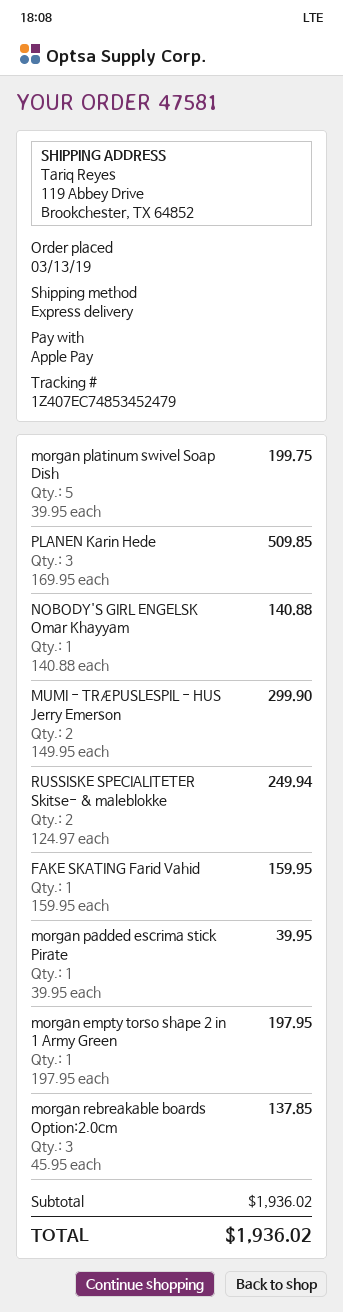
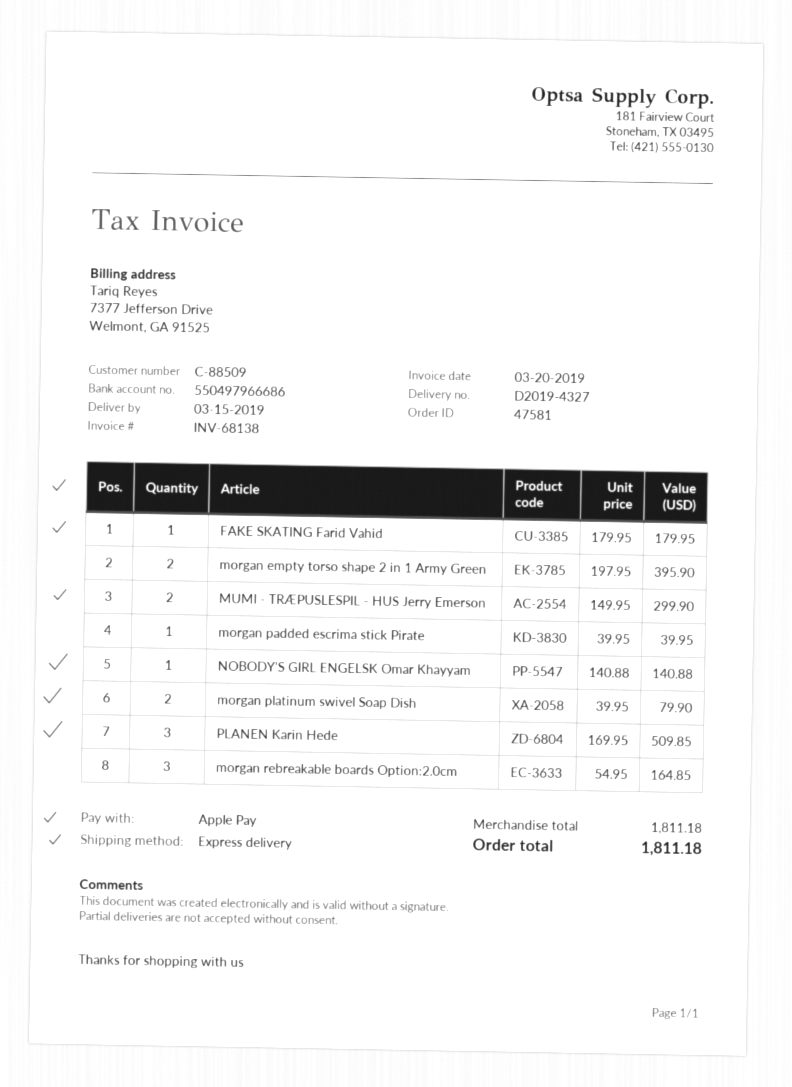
morgan platinum swivel Soap Dish: 5 x 39.95 = 199.75 -> 2 x 39.95 = 79.90
RUSSISKE SPECIALITETER Skitse- & maleblokke: 2 x 124.97 = 249.94 -> none
FAKE SKATING Farid Vahid: 1 x 159.95 = 159.95 -> 1 x 179.95 = 179.95
morgan empty torso shape 2 in 1 Army Green: 1 x 197.95 = 197.95 -> 2 x 197.95 = 395.90
morgan rebreakable boards Option:2.0cm: 3 x 45.95 = 137.85 -> 3 x 54.95 = 164.85
subtotal: 1936.02 -> 1811.18
total: 1936.02 -> 1811.18

